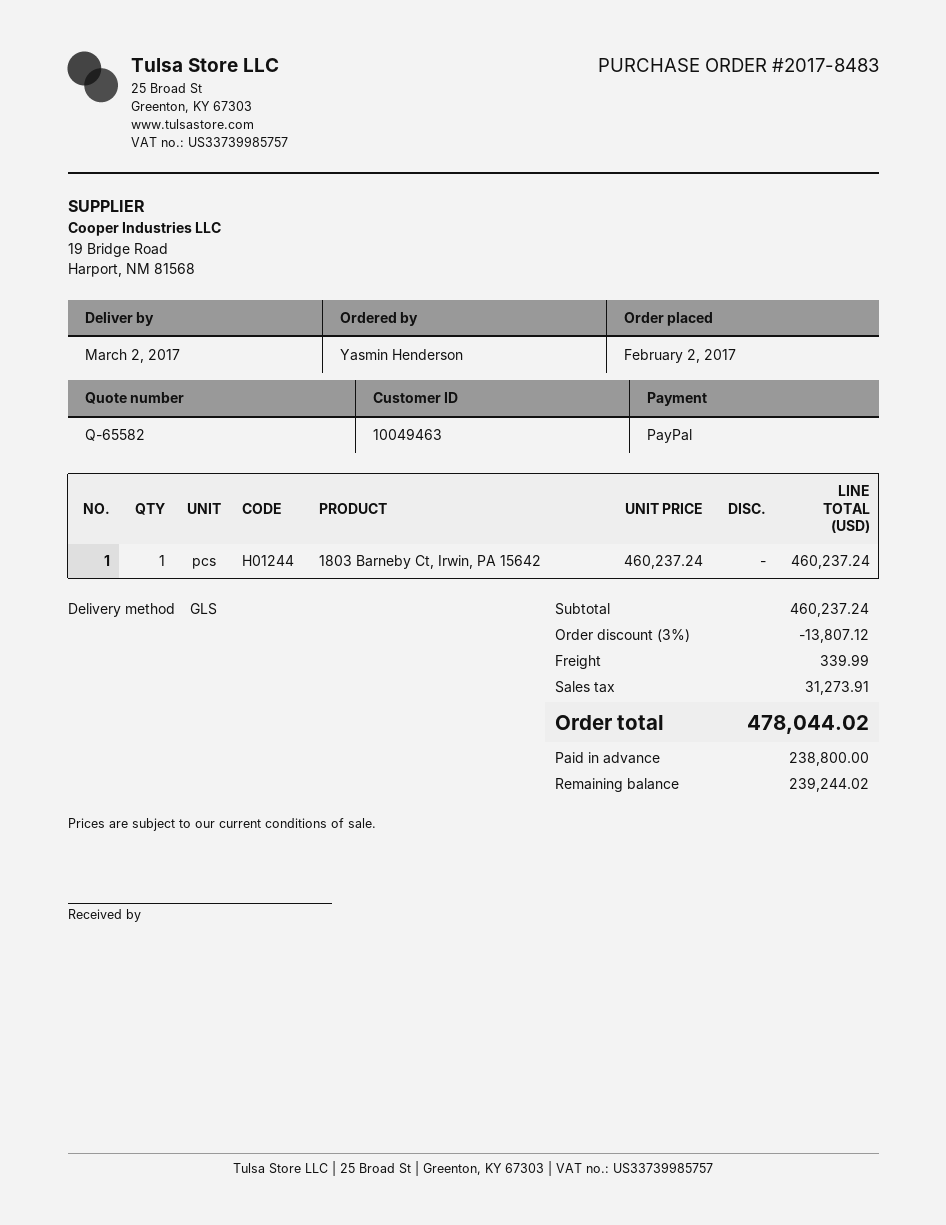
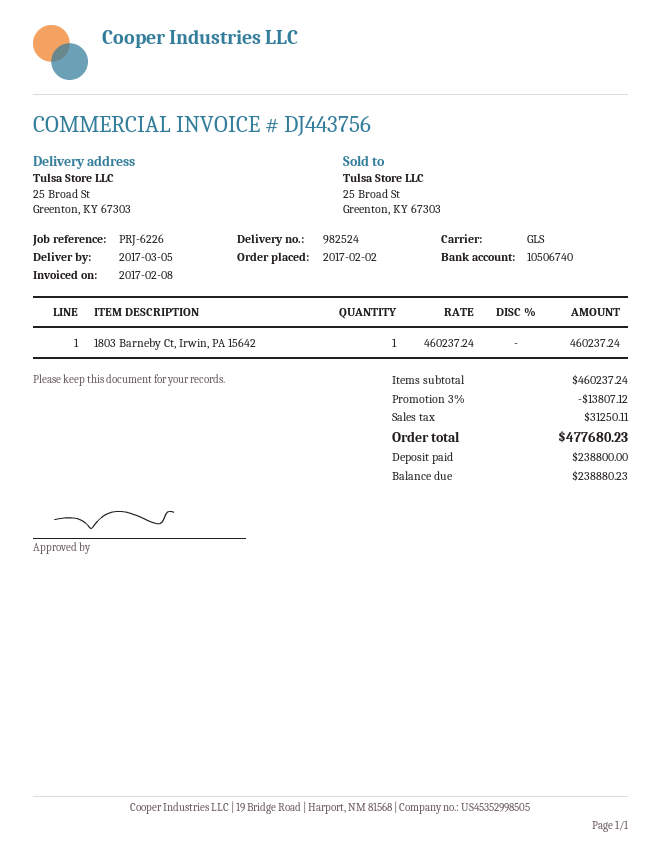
delivery date: 2017-03-02 -> 2017-03-05
shipping: 339.99 -> none
tax: 31273.91 -> 31250.11
total: 478044.02 -> 477680.23
balance: 239244.02 -> 238880.23

